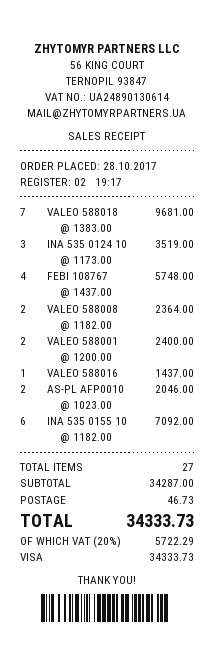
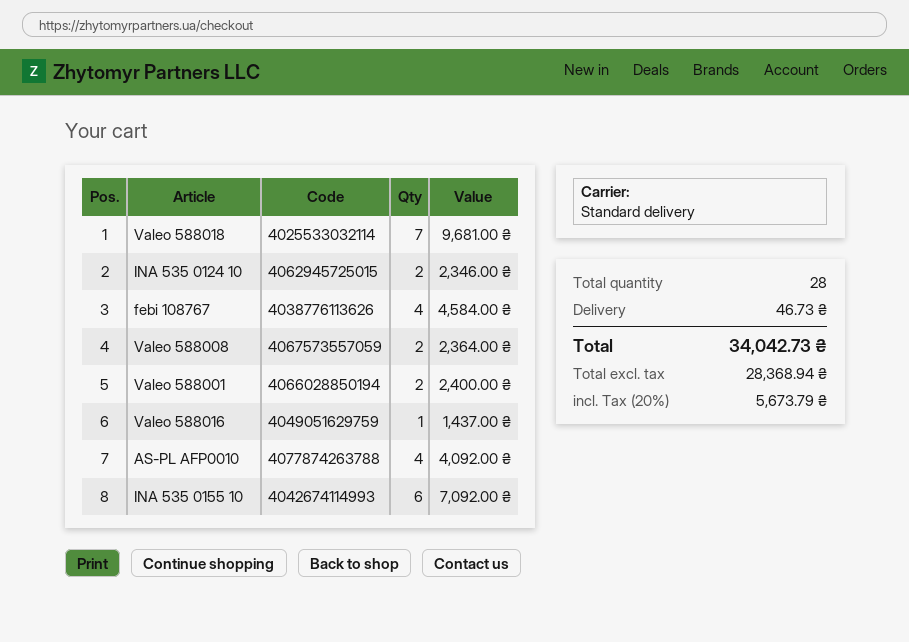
INA 535 0124 10: 3 for 3519.00 -> 2 for 2346.00
FEBI 108767: 4 for 5748.00 -> 4 for 4584.00
AS-PL AFP0010: 2 for 2046.00 -> 4 for 4092.00
total quantity: 27 -> 28
tax: 20% = 5722.29 -> 20% = 5673.79
total: 34333.73 -> 34042.73

